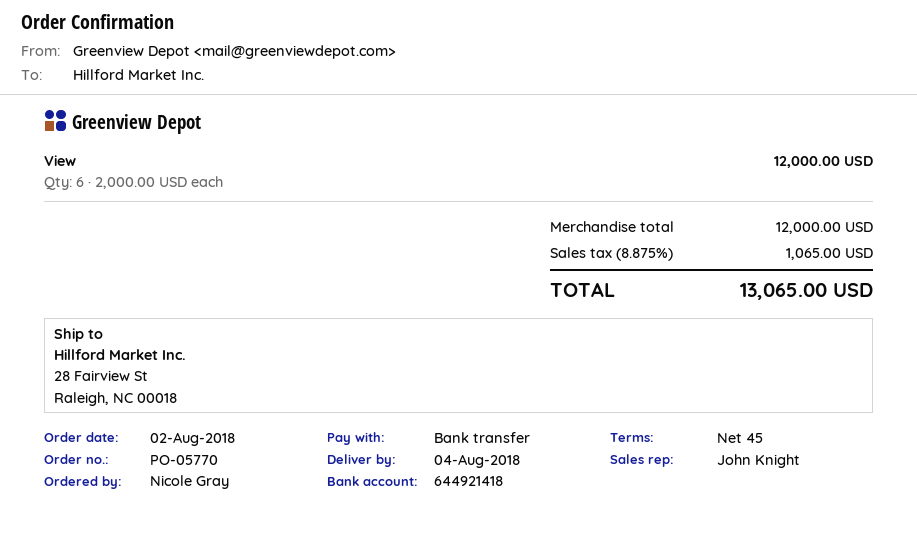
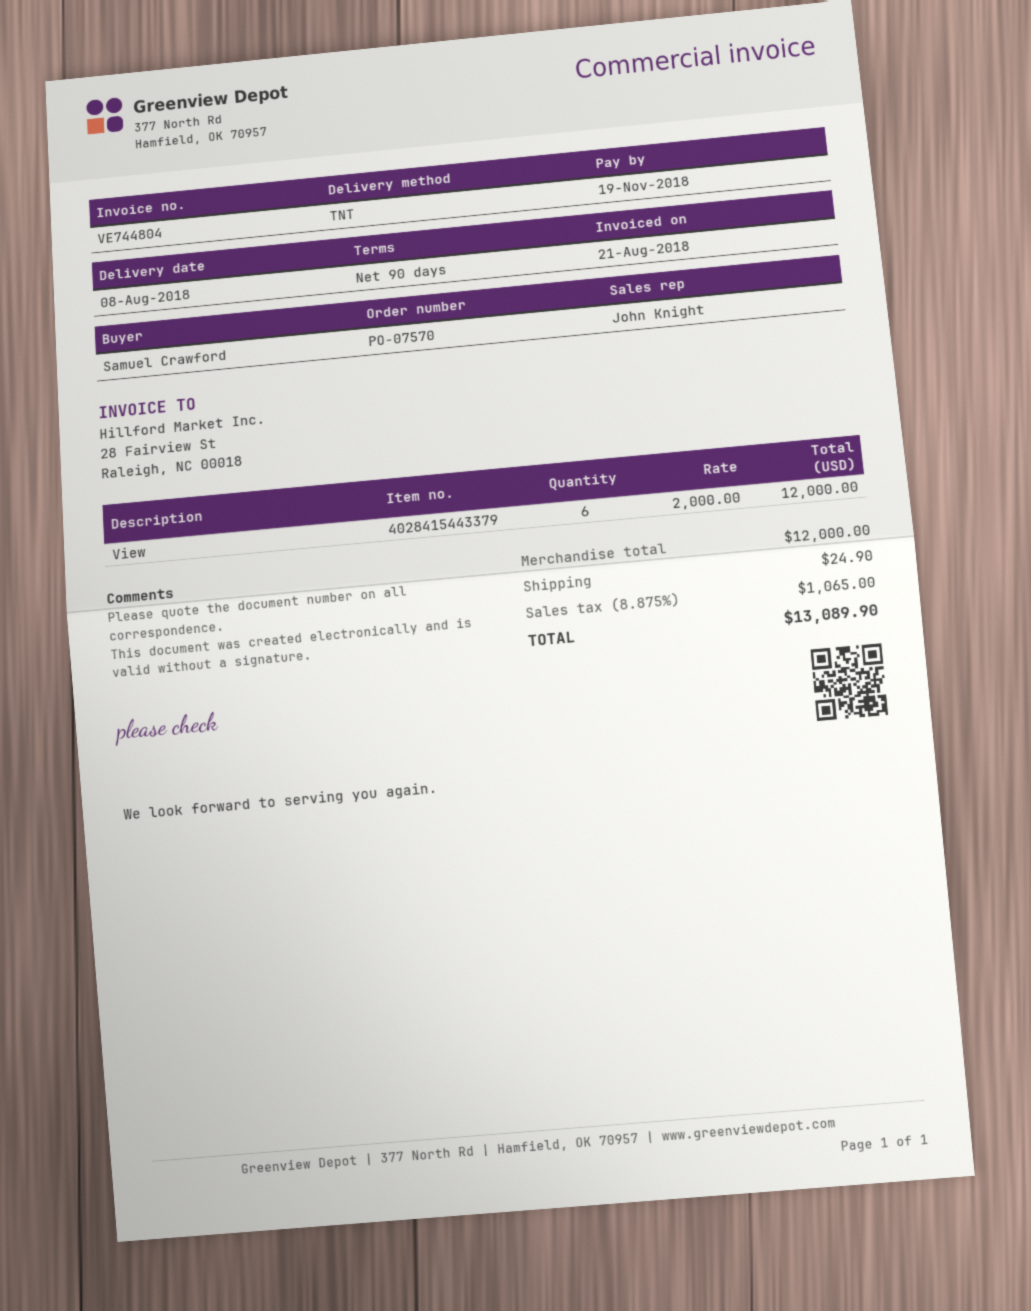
order number: PO-05770 -> PO-07570
delivery date: 2018-08-04 -> 2018-08-08
payment terms: 45 days -> 90 days
ordered by: Nicole Gray -> Samuel Crawford
shipping: none -> 24.90
total: 13065.00 -> 13089.90

